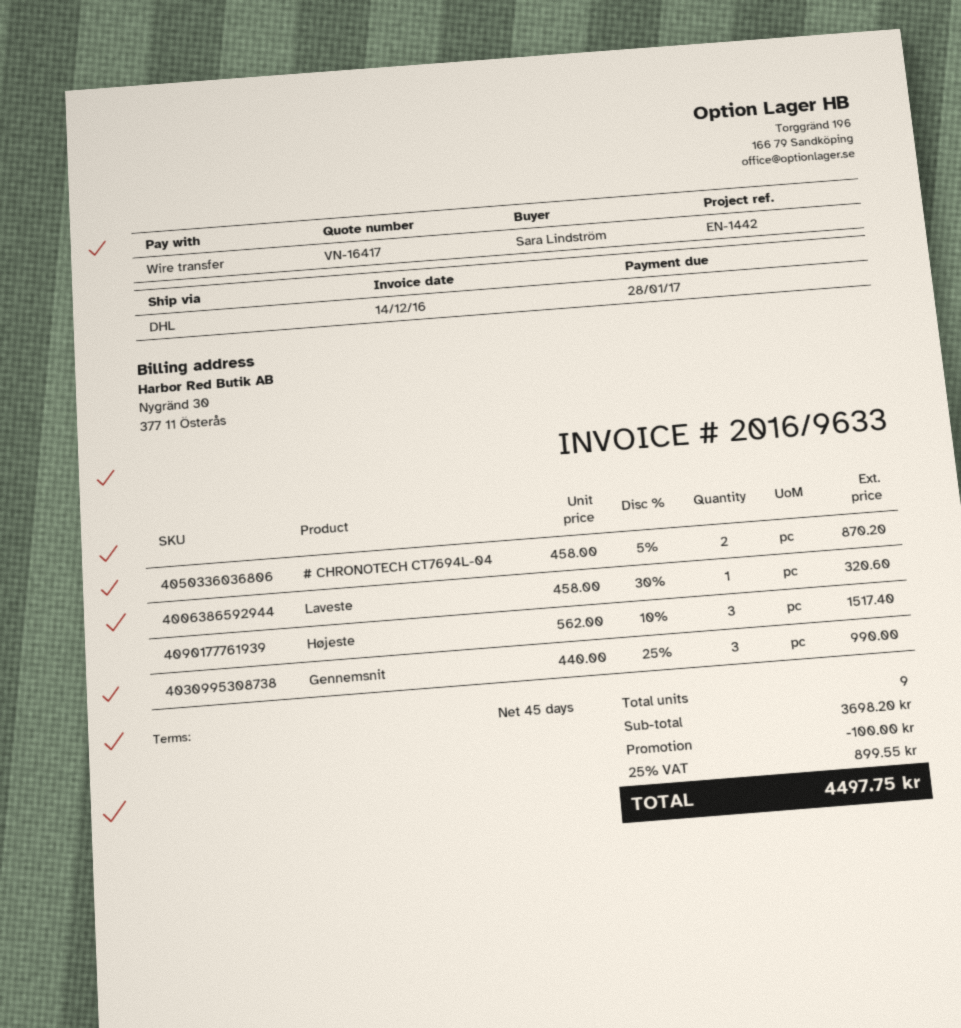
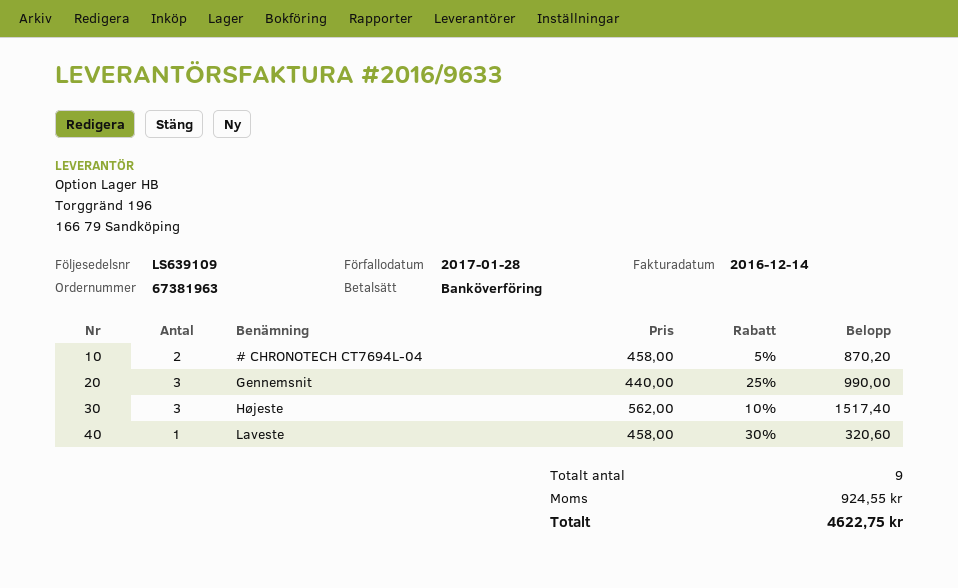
discount: 100.00 -> none
tax: 899.55 -> 924.55
total: 4497.75 -> 4622.75

